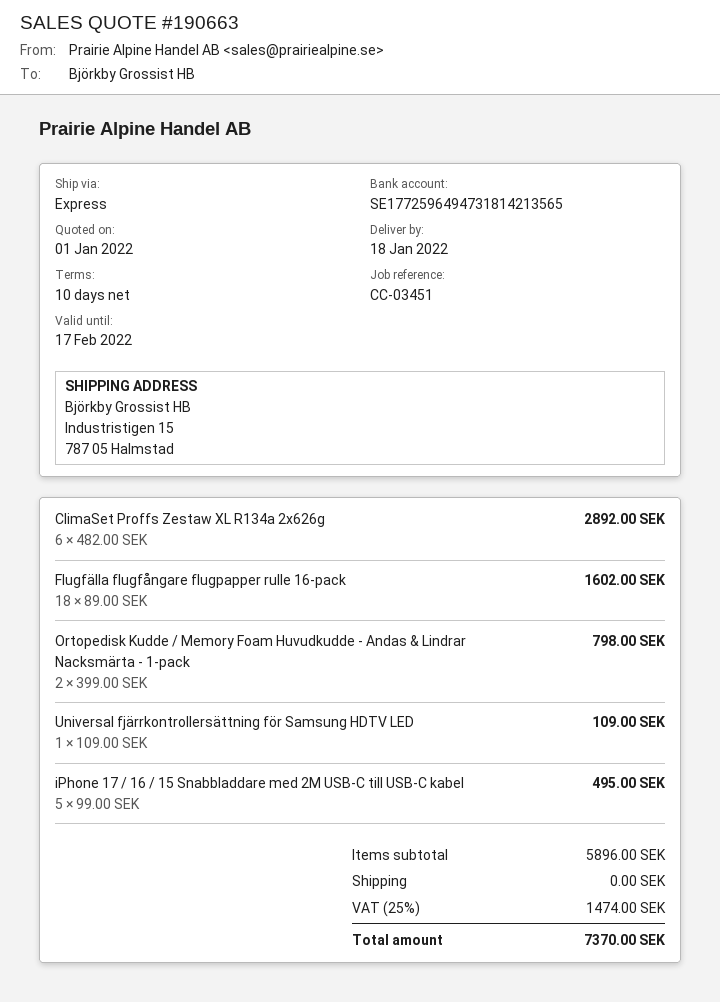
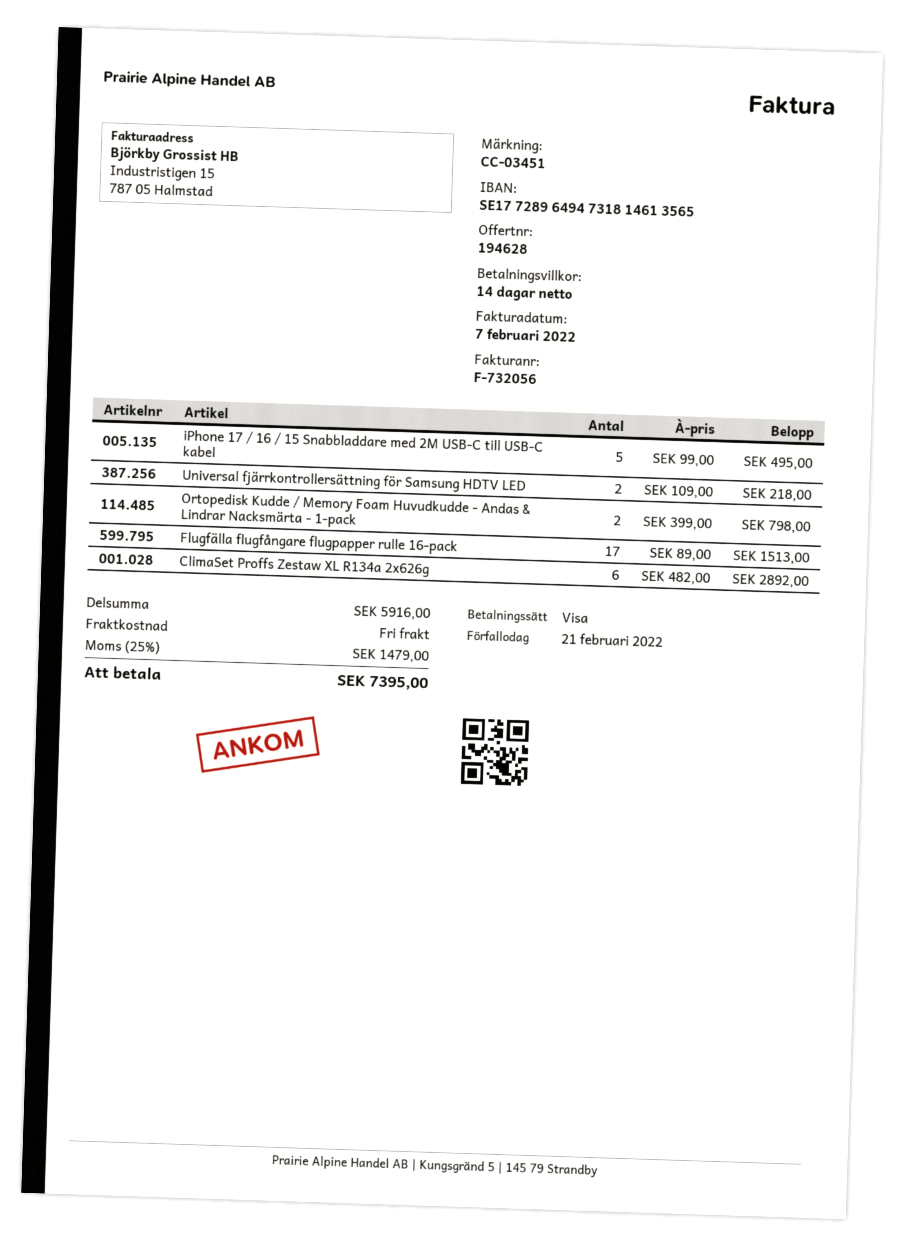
quote number: 190663 -> 194628
payment terms: 10 days -> 14 days
bank account: SE1772596494731814213565 -> SE1772896494731814613565
Flugfälla flugfångare flugpapper rulle 16-pack: 18 x 89.00 = 1602.00 -> 17 x 89.00 = 1513.00
Universal fjärrkontrollersättning för Samsung HDTV LED: 1 x 109.00 = 109.00 -> 2 x 109.00 = 218.00
subtotal: 5896.00 -> 5916.00
tax: 25% = 1474.00 -> 25% = 1479.00
total: 7370.00 -> 7395.00

